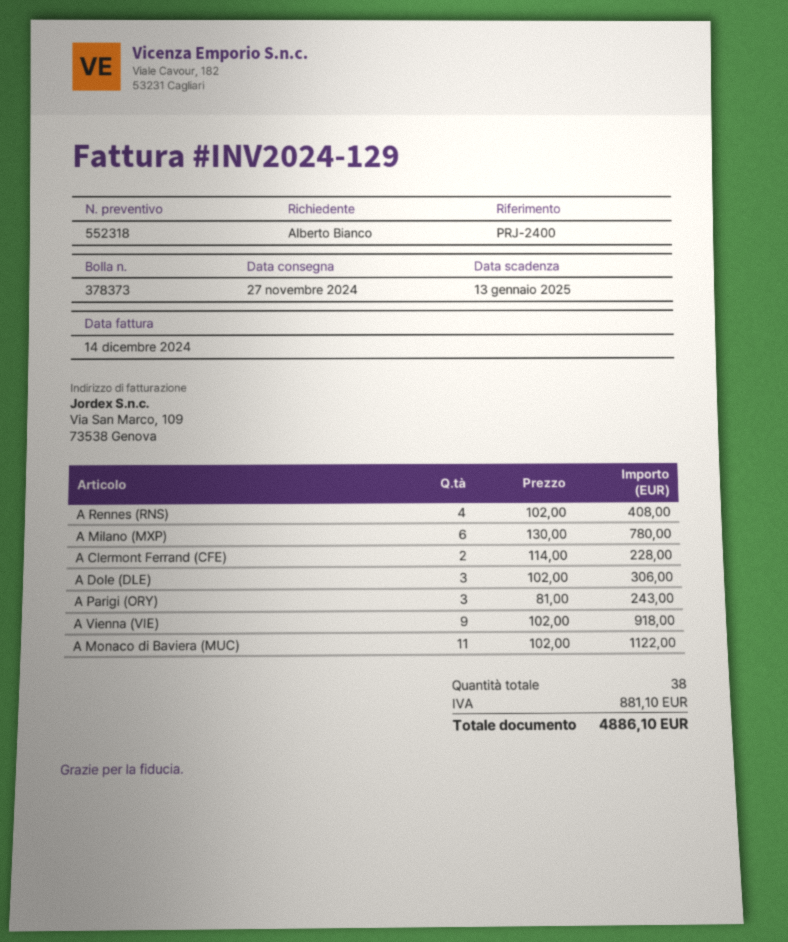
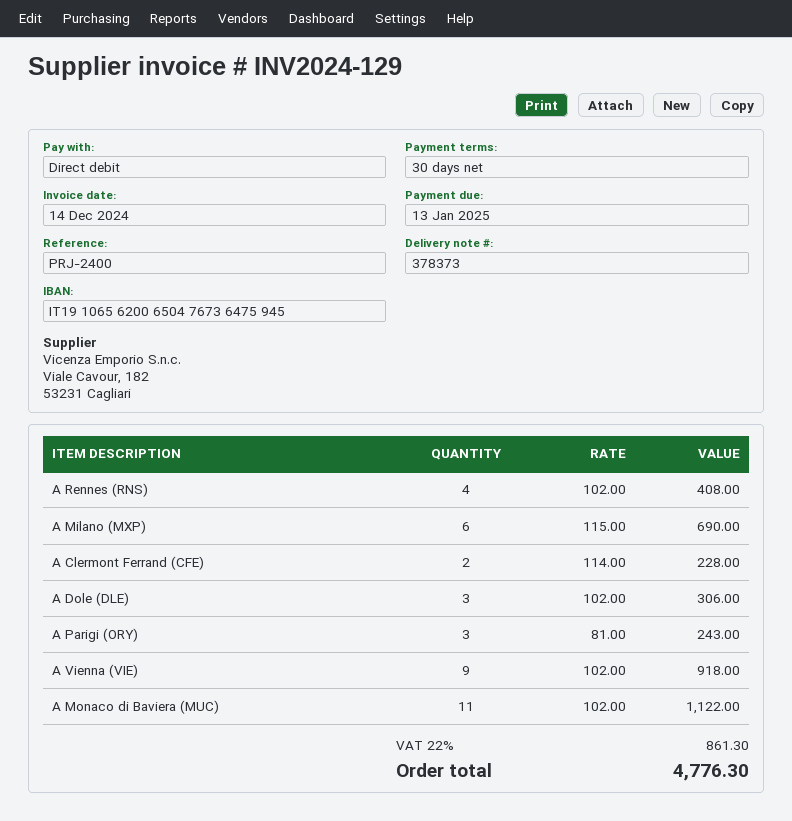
A Milano (MXP): 6 x 130.00 = 780.00 -> 6 x 115.00 = 690.00
tax: 881.10 -> 861.30
total: 4886.10 -> 4776.30

